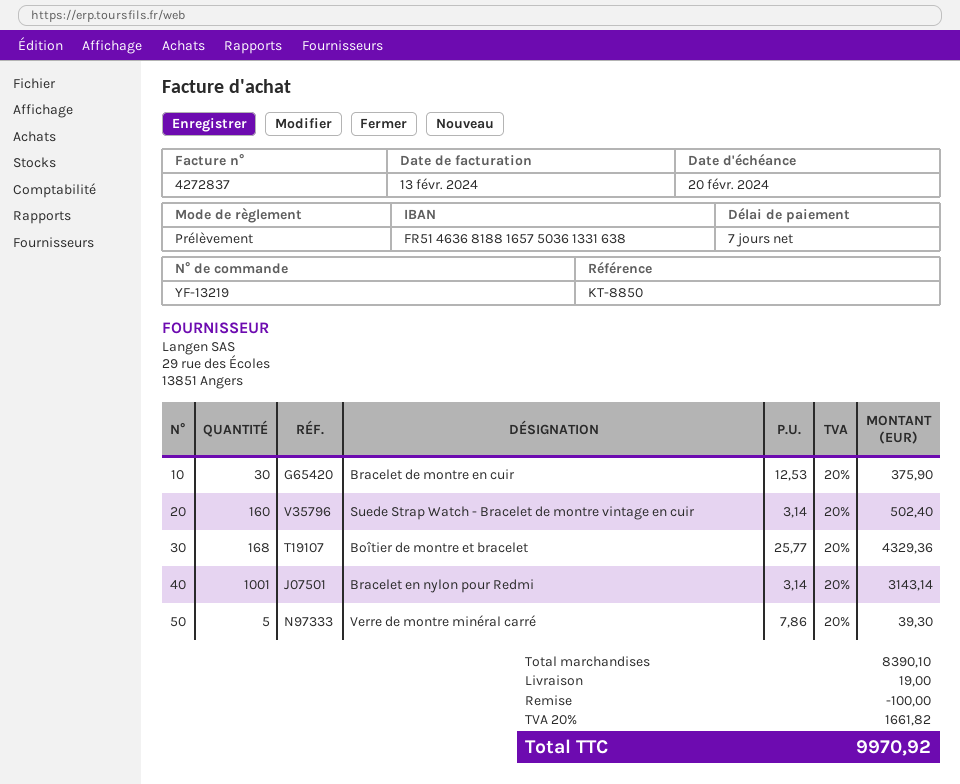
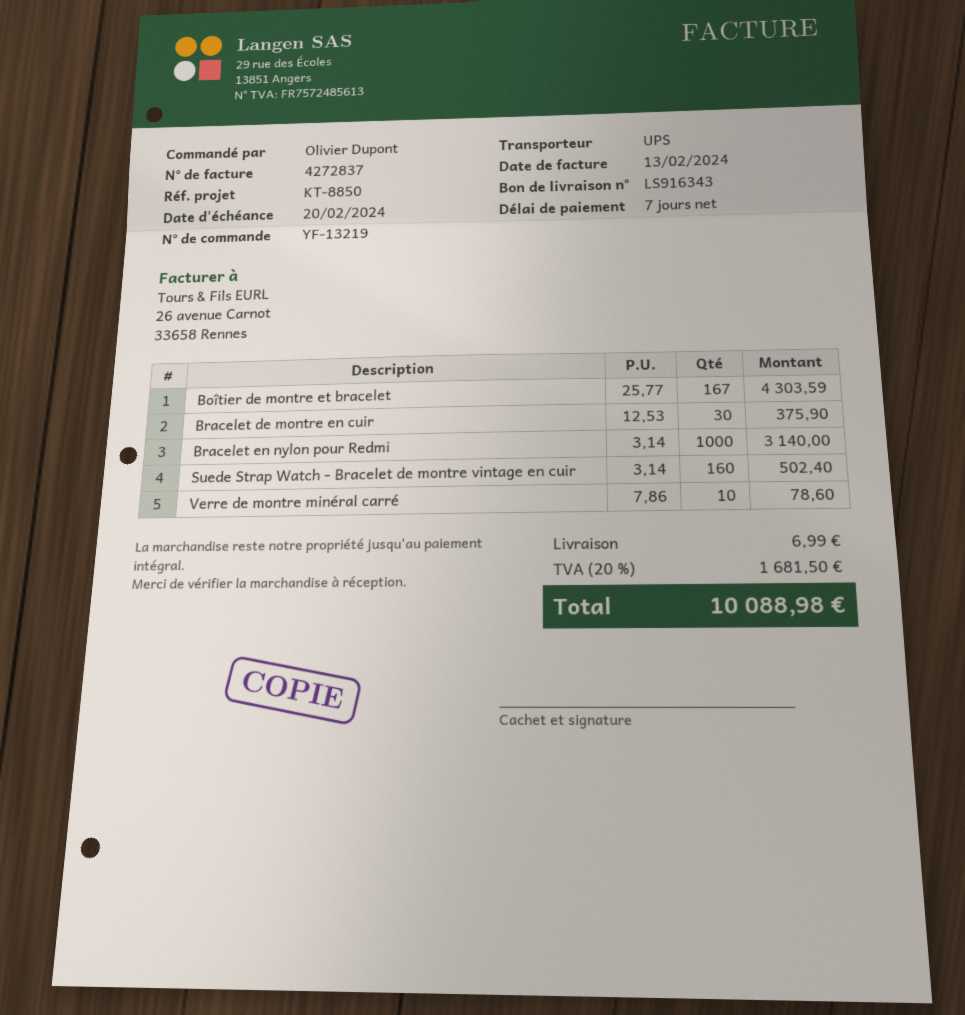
Boîtier de montre et bracelet: 168 x 25.77 = 4329.36 -> 167 x 25.77 = 4303.59
Bracelet en nylon pour Redmi: 1001 x 3.14 = 3143.14 -> 1000 x 3.14 = 3140.00
Verre de montre minéral carré: 5 x 7.86 = 39.30 -> 10 x 7.86 = 78.60
discount: 100.00 -> none
shipping: 19.00 -> 6.99
tax: 20% = 1661.82 -> 20% = 1681.50
total: 9970.92 -> 10088.98

